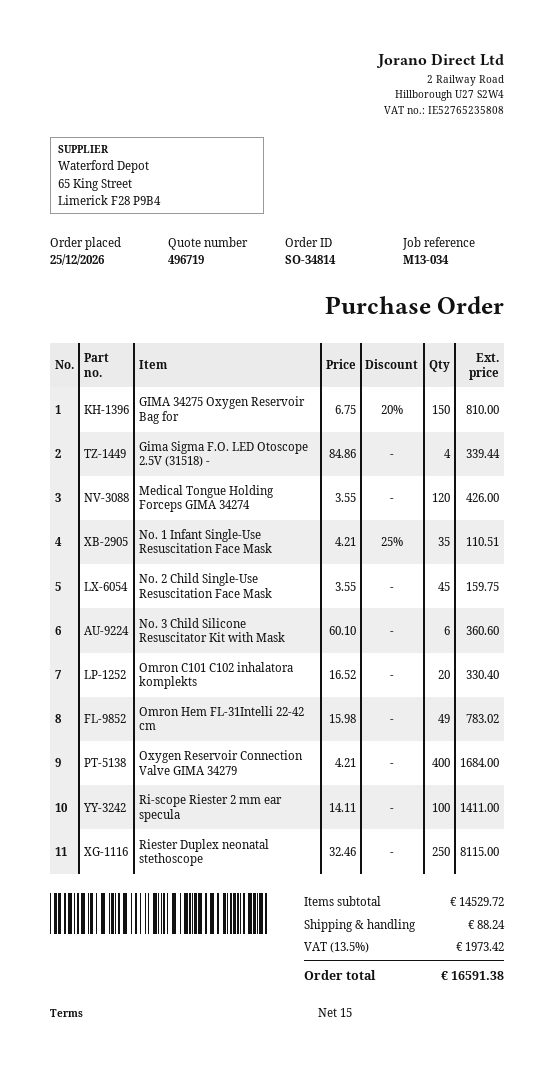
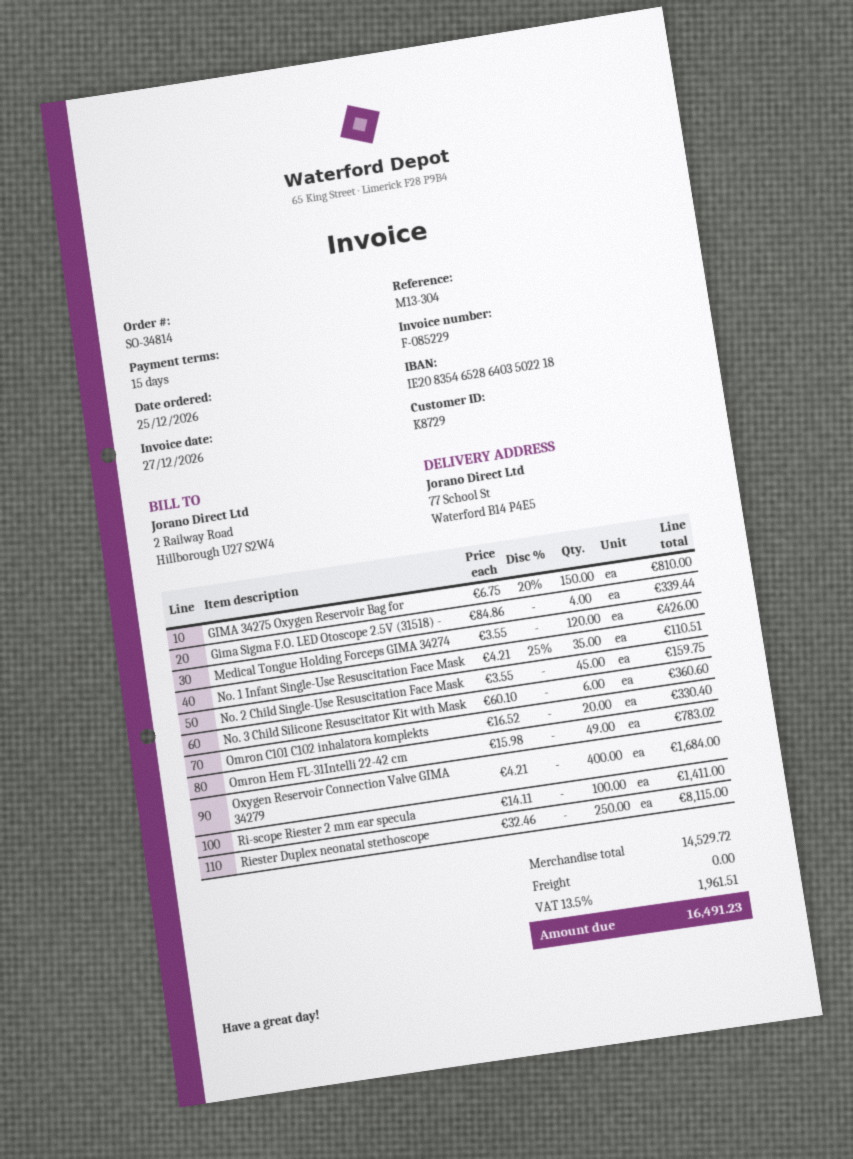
reference: M13-034 -> M13-304
shipping: 88.24 -> 0.00
tax: 13.5% = 1973.42 -> 13.5% = 1961.51
total: 16591.38 -> 16491.23

